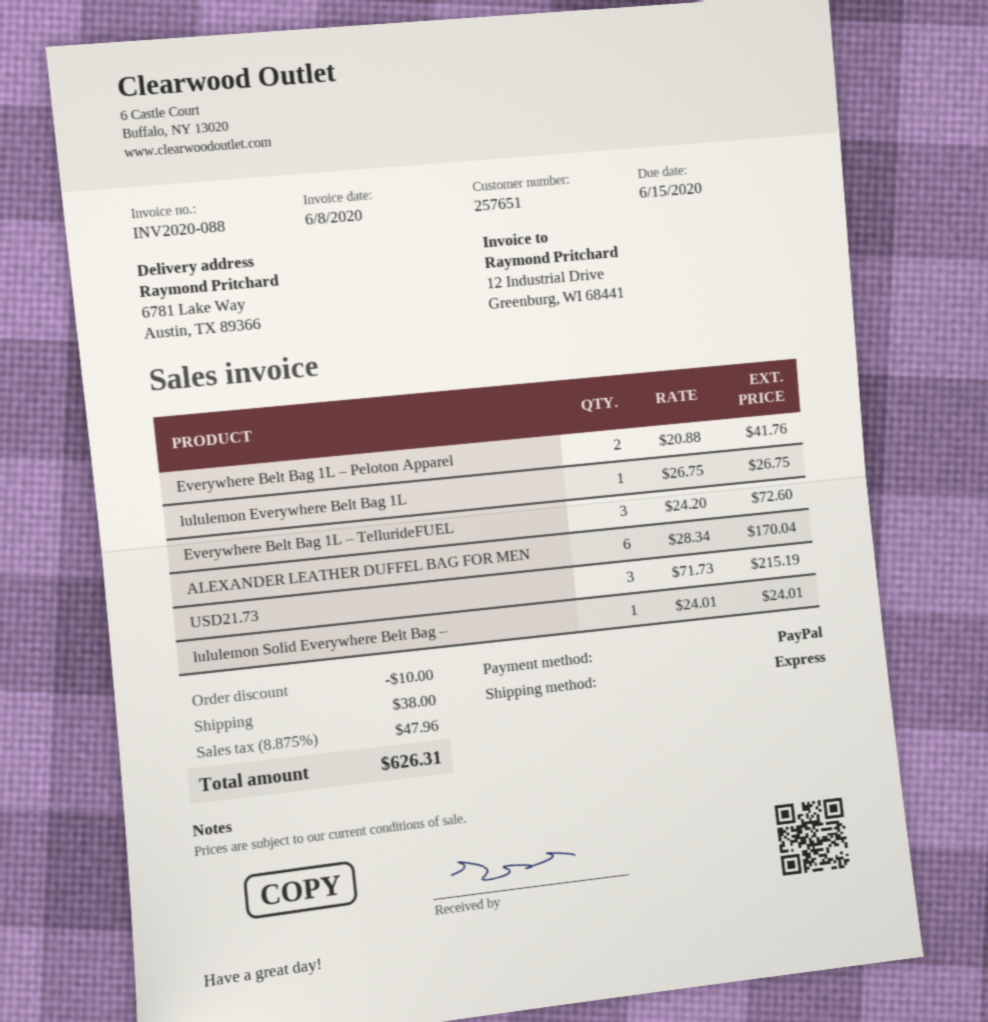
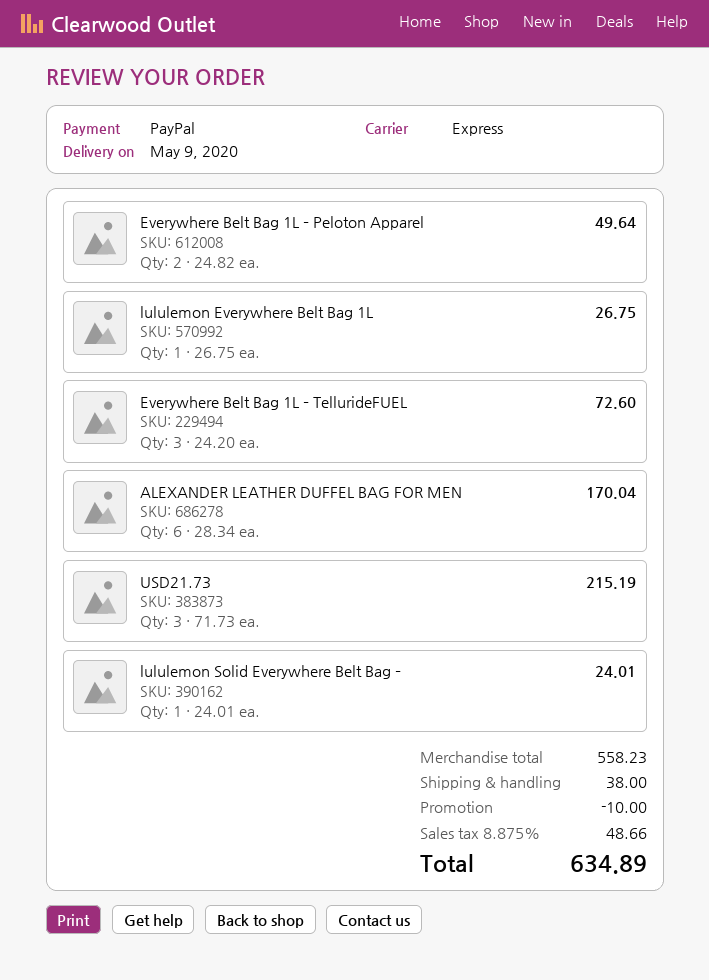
Everywhere Belt Bag 1L – Peloton Apparel: 2 x 20.88 = 41.76 -> 2 x 24.82 = 49.64
tax: 8.875% = 47.96 -> 8.875% = 48.66
total: 626.31 -> 634.89

